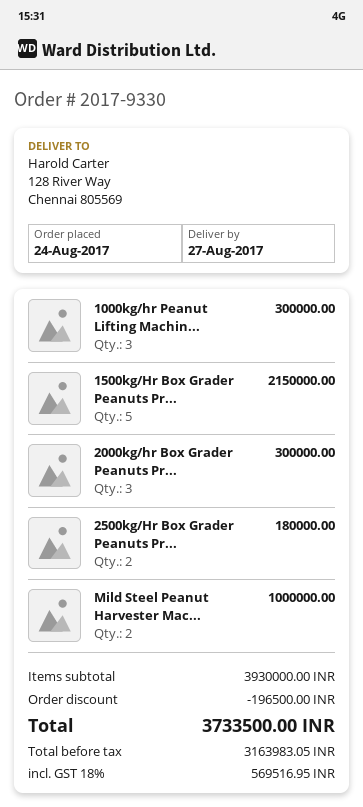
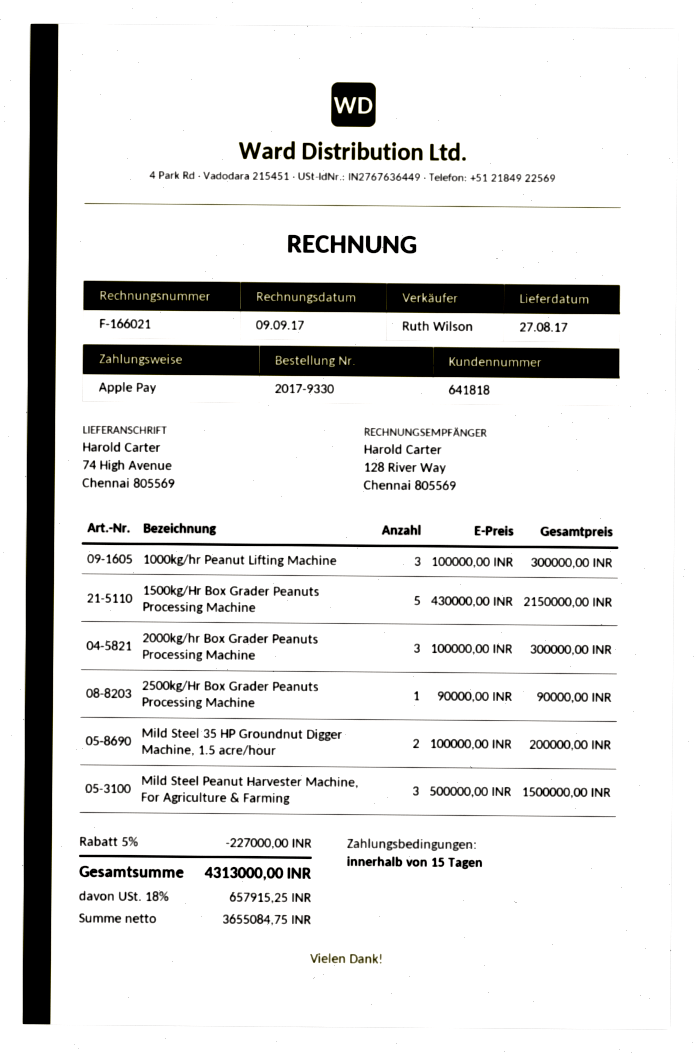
ship to: 128 River Way, Chennai 805569 -> 74 High Avenue, Chennai 805569
2500kg/Hr Box Grader Peanuts Pr...: 2 for 180000.00 -> 1 for 90000.00
Mild Steel Peanut Harvester Mac...: 2 for 1000000.00 -> 3 for 1500000.00
Mild Steel 35 HP Groundnut Digger Machine, 1.5 acre/hour: none -> 2 for 200000.00
discount: 196500.00 -> 227000.00
net: 3163983.05 -> 3655084.75
tax: 18% = 569516.95 -> 18% = 657915.25
total: 3733500.00 -> 4313000.00

